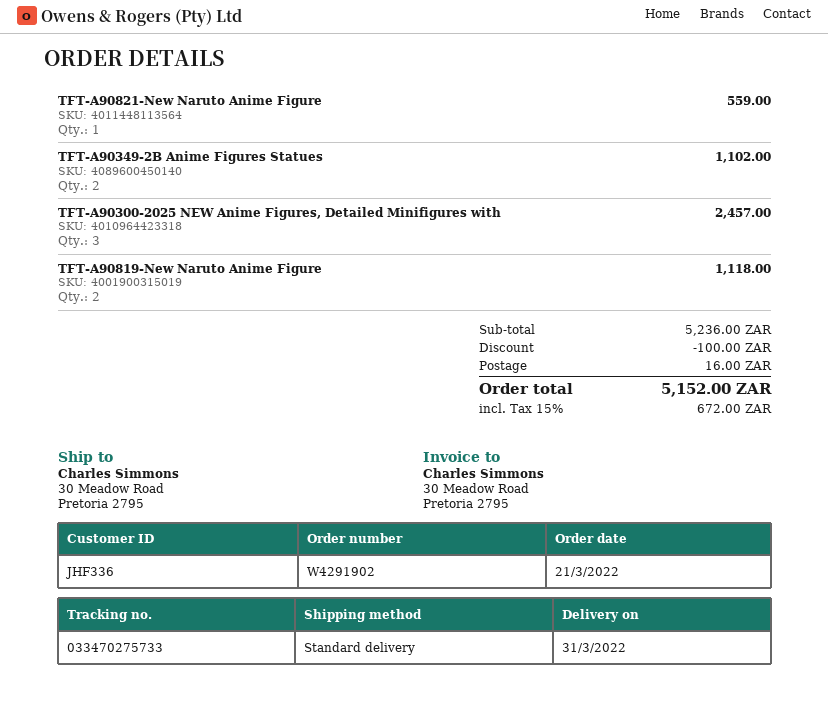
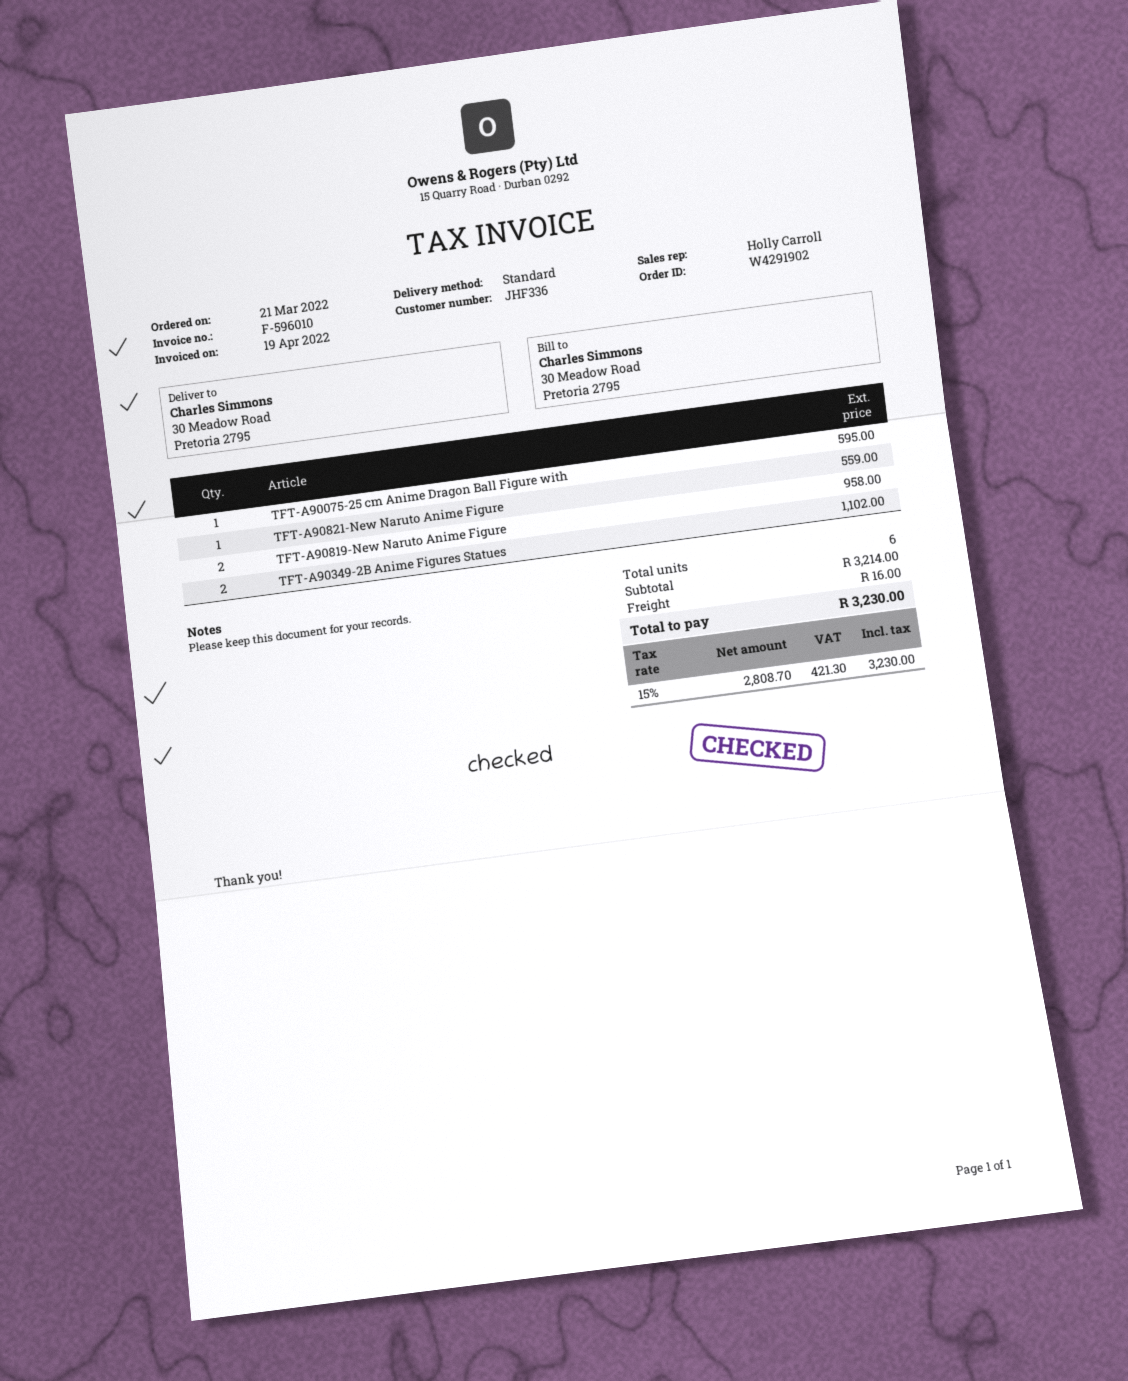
TFT-A90300-2025 NEW Anime Figures, Detailed Minifigures with: 3 for 2457.00 -> none
TFT-A90819-New Naruto Anime Figure: 2 for 1118.00 -> 2 for 958.00
TFT-A90075-25 cm Anime Dragon Ball Figure with: none -> 1 for 595.00
subtotal: 5236.00 -> 3214.00
discount: 100.00 -> none
tax: 15% = 672.00 -> 15% = 421.30
total: 5152.00 -> 3230.00

